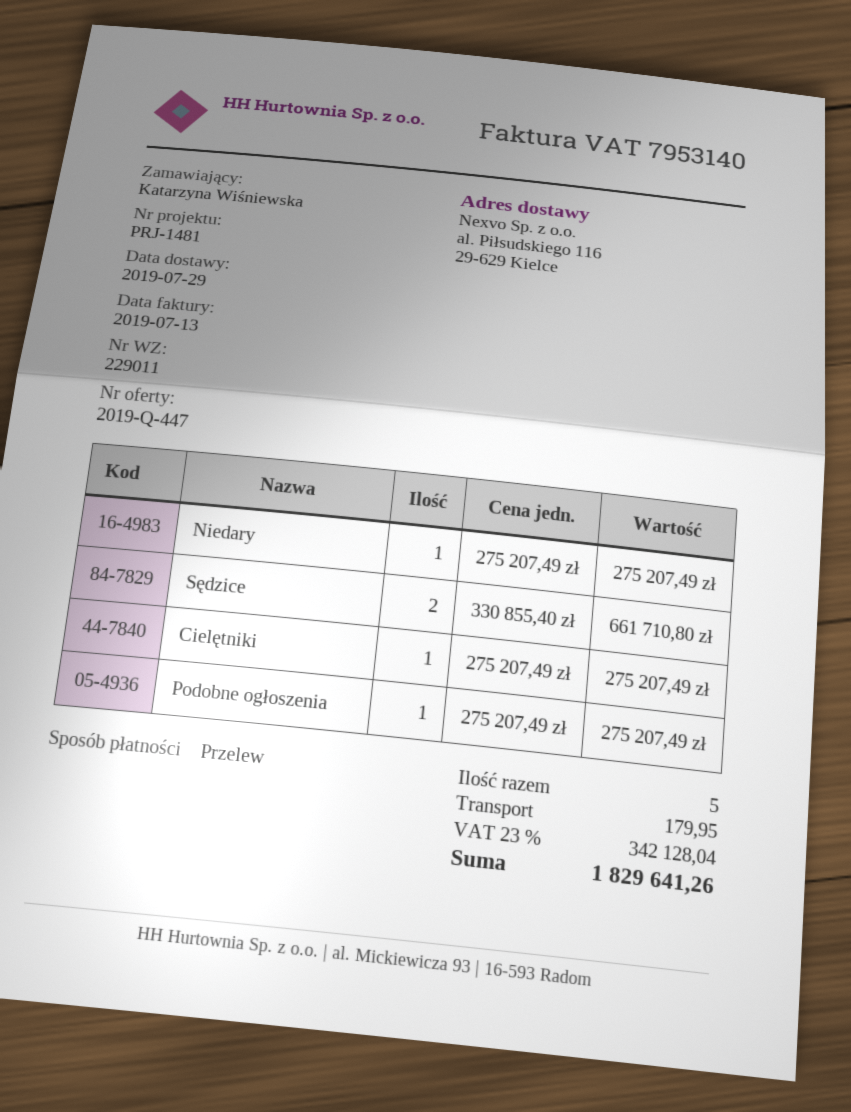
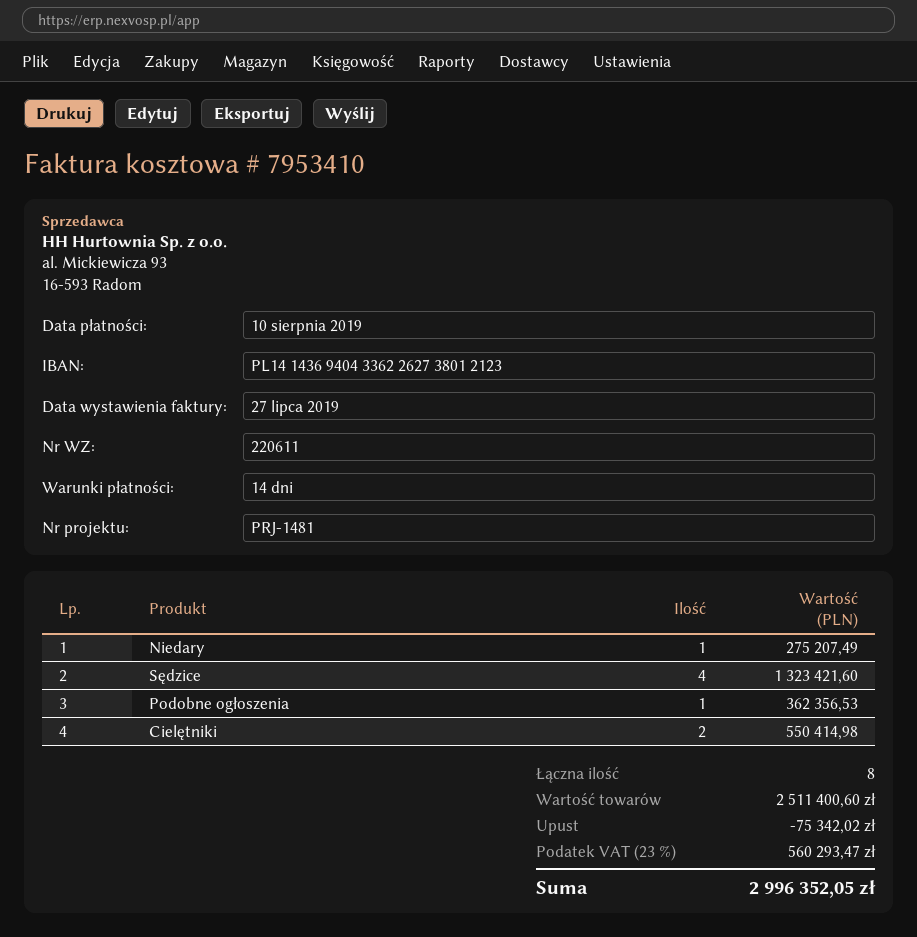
delivery note number: 229011 -> 220611
invoice number: 7953140 -> 7953410
invoice date: 2019-07-13 -> 2019-07-27
Sędzice: 2 for 661710.80 -> 4 for 1323421.60
Cielętniki: 1 for 275207.49 -> 2 for 550414.98
Podobne ogłoszenia: 1 for 275207.49 -> 1 for 362356.53
total quantity: 5 -> 8
discount: none -> 75342.02
shipping: 179.95 -> none
tax: 23% = 342128.04 -> 23% = 560293.47
total: 1829641.26 -> 2996352.05

